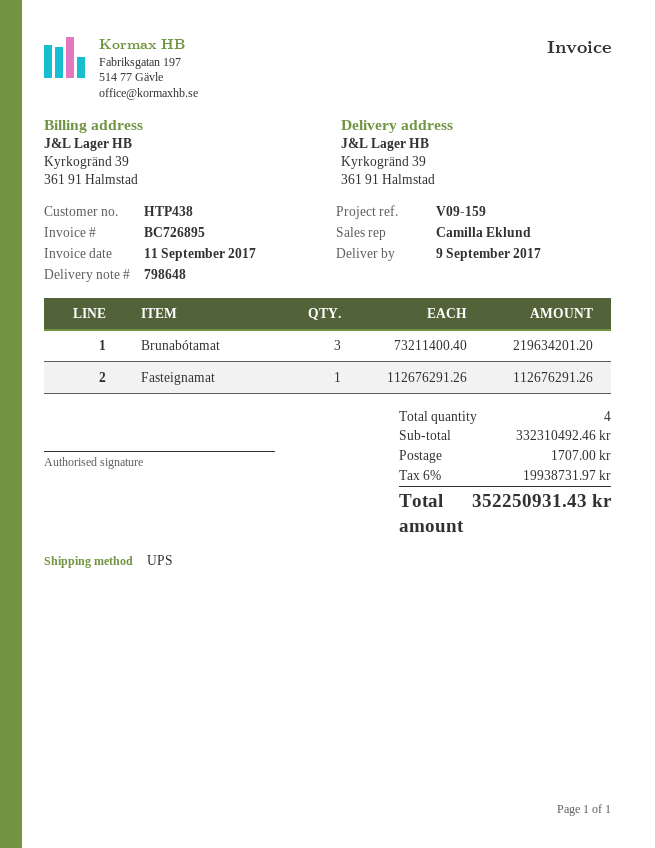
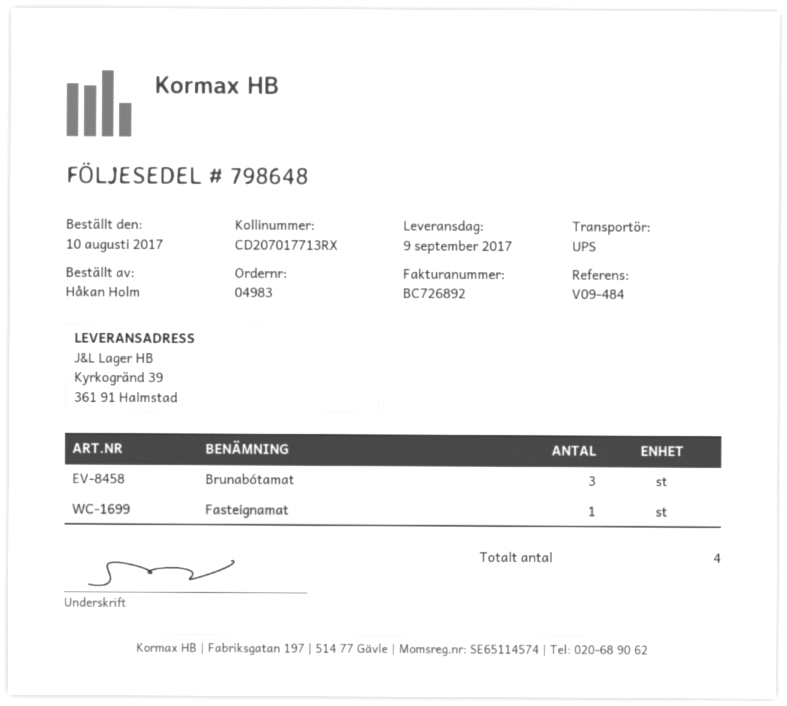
invoice number: BC726895 -> BC726892
reference: V09-159 -> V09-484

